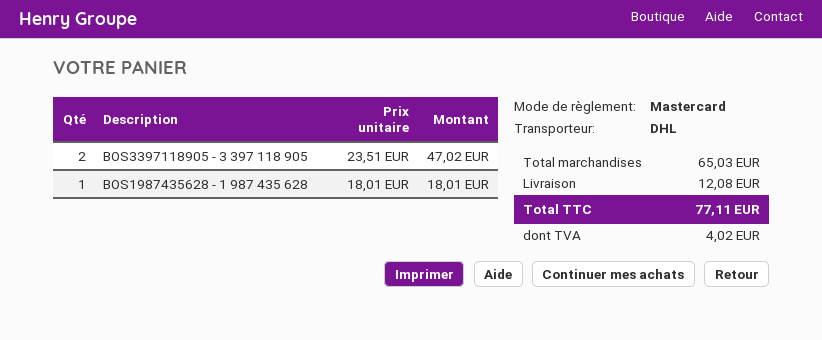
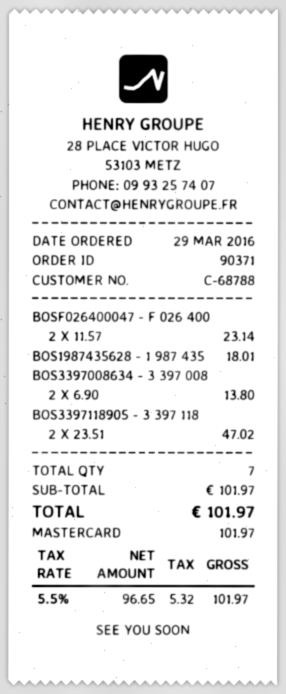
BOSF026400047 - F 026 400: none -> 2 x 11.57 = 23.14
BOS3397008634 - 3 397 008: none -> 2 x 6.90 = 13.80
subtotal: 65.03 -> 101.97
shipping: 12.08 -> none
tax: 4.02 -> 5.32
total: 77.11 -> 101.97

